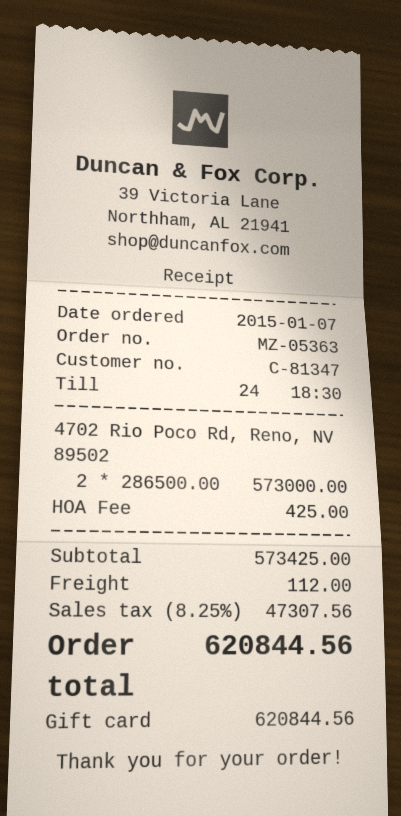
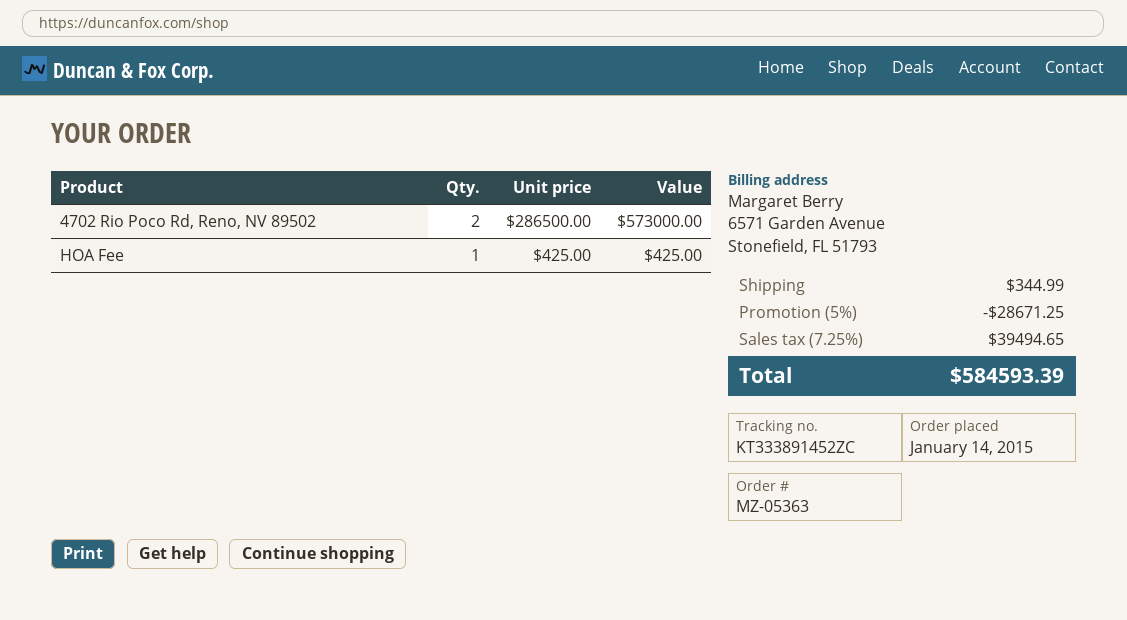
order date: 2015-01-07 -> 2015-01-14
discount: none -> 5% = 28671.25
shipping: 112.00 -> 344.99
tax: 8.25% = 47307.56 -> 7.25% = 39494.65
total: 620844.56 -> 584593.39

